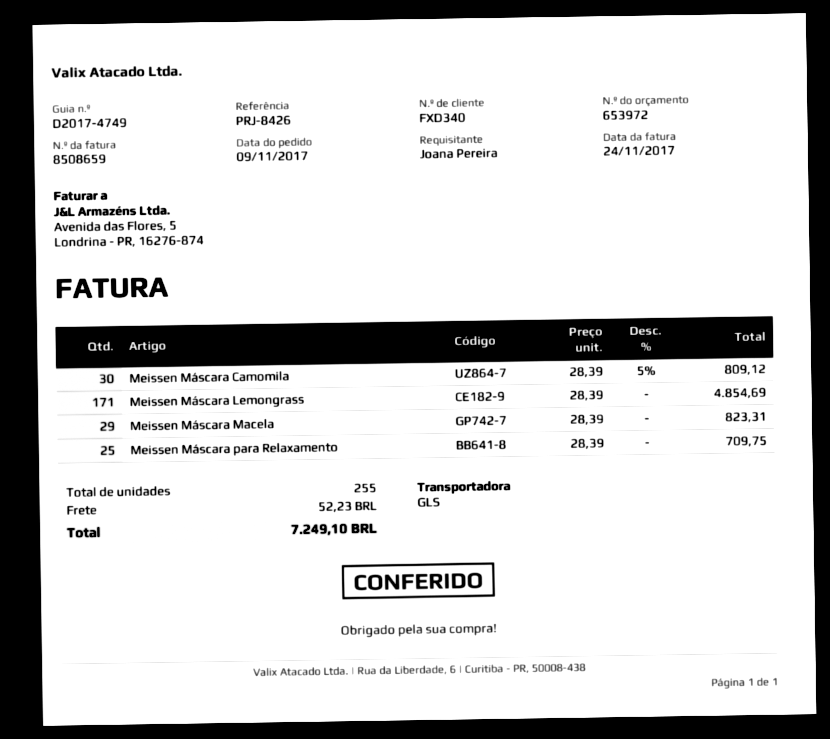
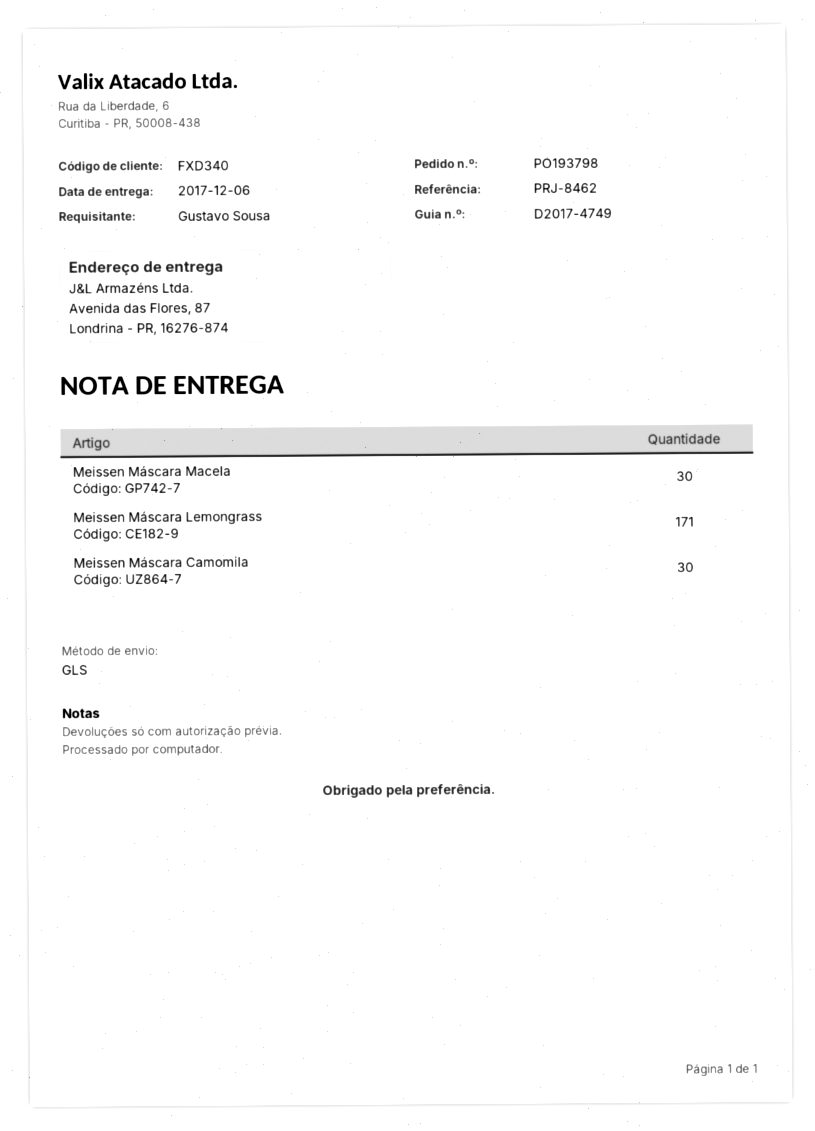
reference: PRJ-8426 -> PRJ-8462
ordered by: Joana Pereira -> Gustavo Sousa
Meissen Máscara Macela: 29 -> 30
Meissen Máscara para Relaxamento: 25 -> none

